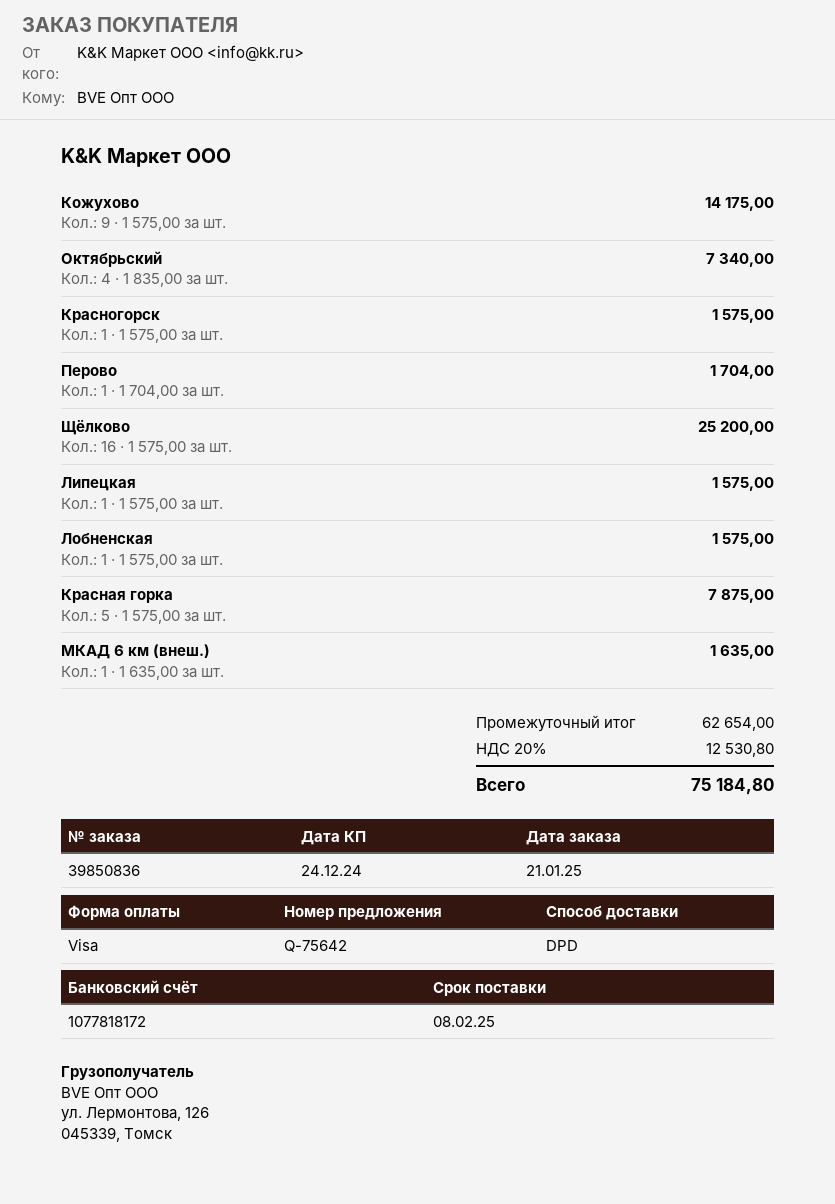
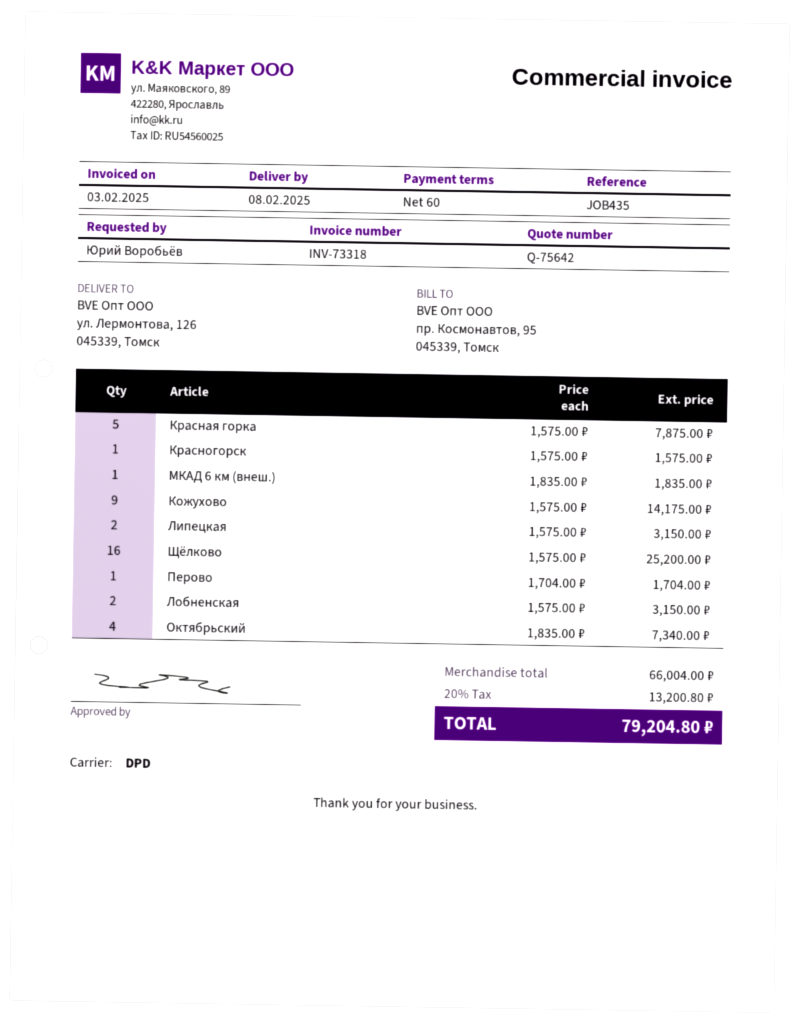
Липецкая: 1 x 1575.00 = 1575.00 -> 2 x 1575.00 = 3150.00
Лобненская: 1 x 1575.00 = 1575.00 -> 2 x 1575.00 = 3150.00
МКАД 6 км (внеш.): 1 x 1635.00 = 1635.00 -> 1 x 1835.00 = 1835.00
subtotal: 62654.00 -> 66004.00
tax: 20% = 12530.80 -> 20% = 13200.80
total: 75184.80 -> 79204.80

